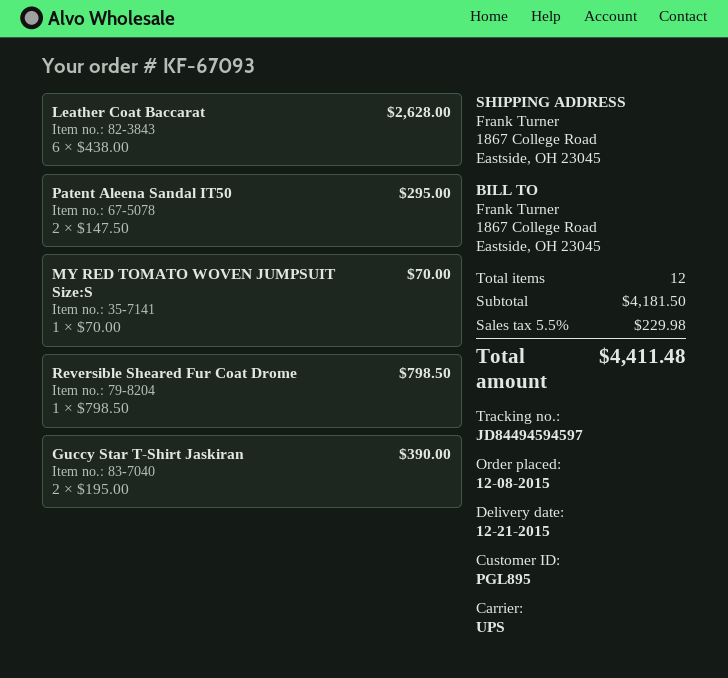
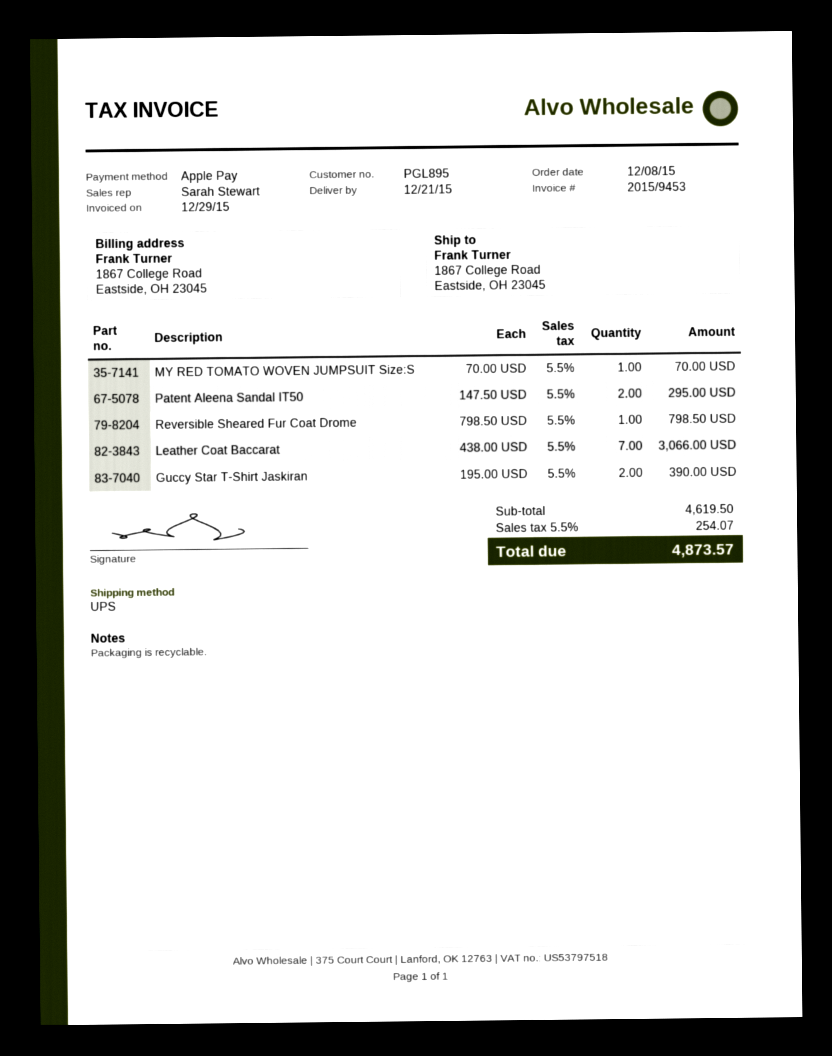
Leather Coat Baccarat: 6 x 438.00 = 2628.00 -> 7 x 438.00 = 3066.00
subtotal: 4181.50 -> 4619.50
tax: 5.5% = 229.98 -> 5.5% = 254.07
total: 4411.48 -> 4873.57

